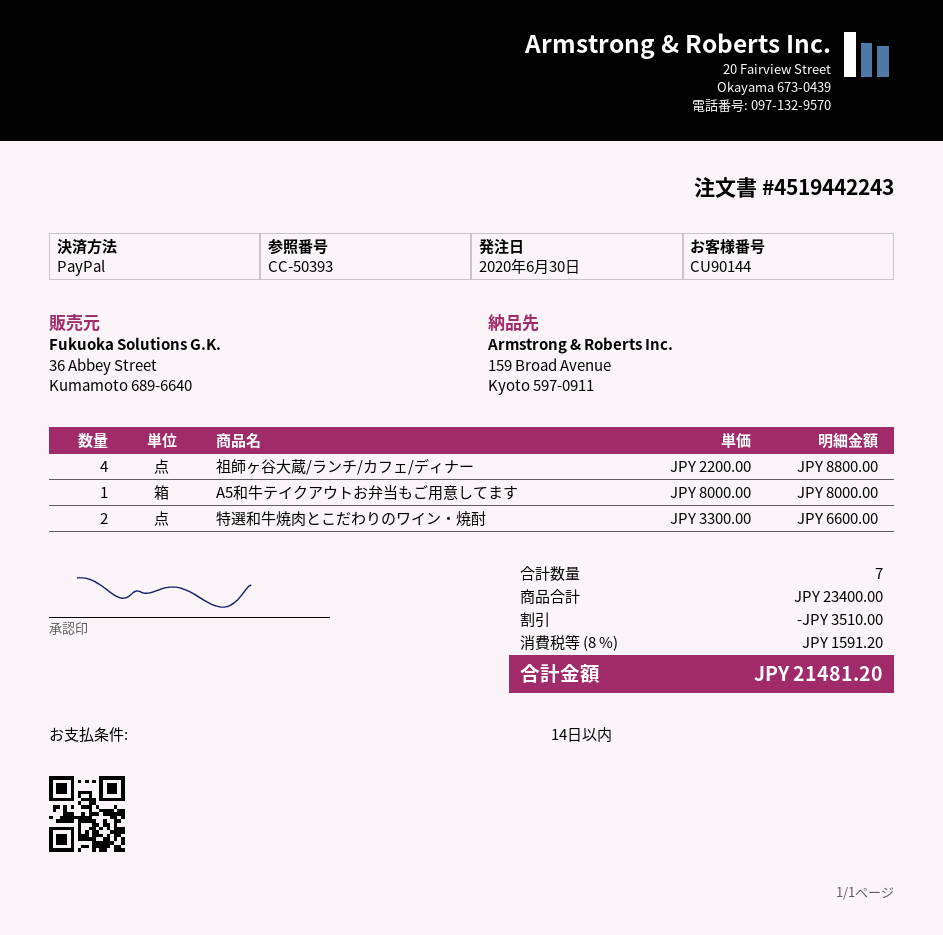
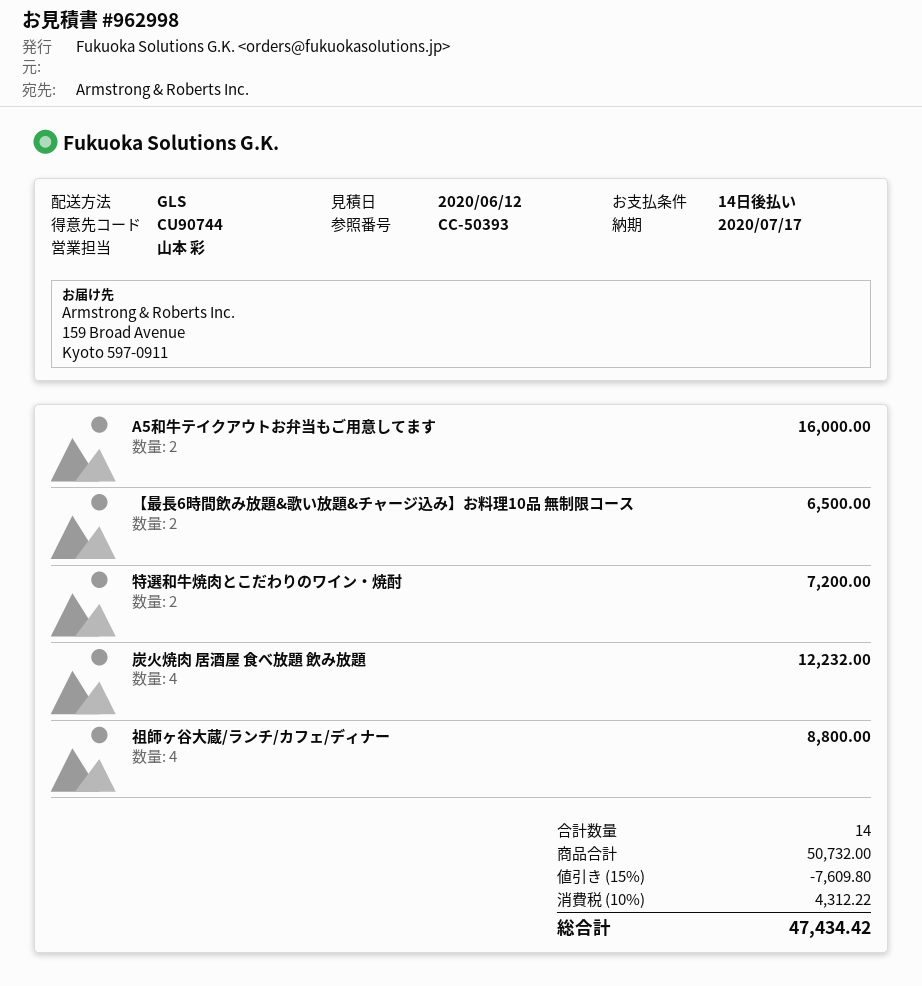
customer number: CU90144 -> CU90744
A5和牛テイクアウトお弁当もご用意してます: 1 for 8000.00 -> 2 for 16000.00
特選和牛焼肉とこだわりのワイン・焼酎: 2 for 6600.00 -> 2 for 7200.00
【最長6時間飲み放題&歌い放題&チャージ込み】お料理10品 無制限コース: none -> 2 for 6500.00
炭火焼肉 居酒屋 食べ放題 飲み放題: none -> 4 for 12232.00
total quantity: 7 -> 14
subtotal: 23400.00 -> 50732.00
discount: 3510.00 -> 7609.80
tax: 8% = 1591.20 -> 10% = 4312.22
total: 21481.20 -> 47434.42

